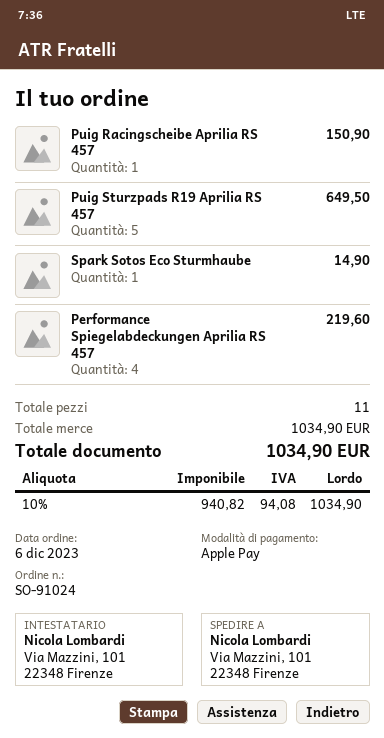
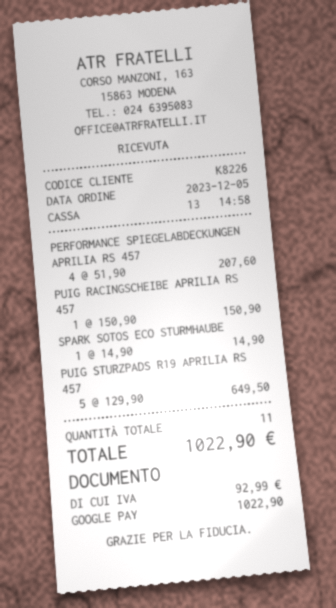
order date: 2023-12-06 -> 2023-12-05
payment method: Apple Pay -> Google Pay
Performance Spiegelabdeckungen Aprilia RS 457: 4 for 219.60 -> 4 for 207.60
tax: 94.08 -> 92.99
total: 1034.90 -> 1022.90

